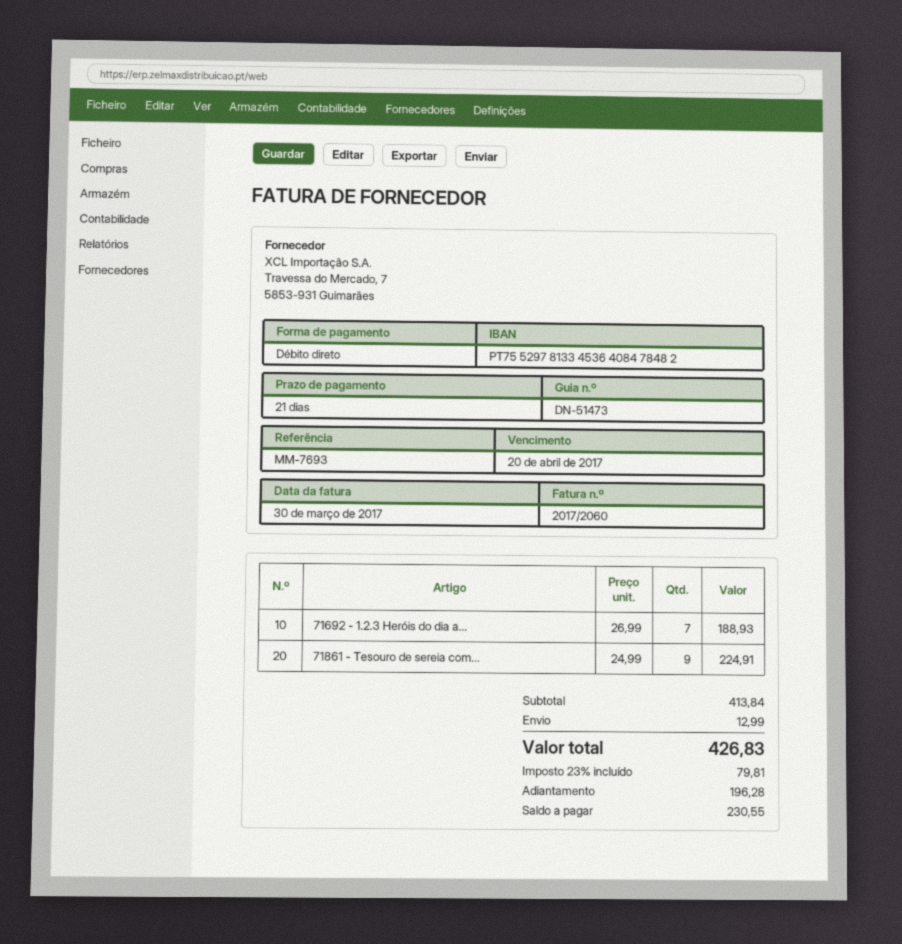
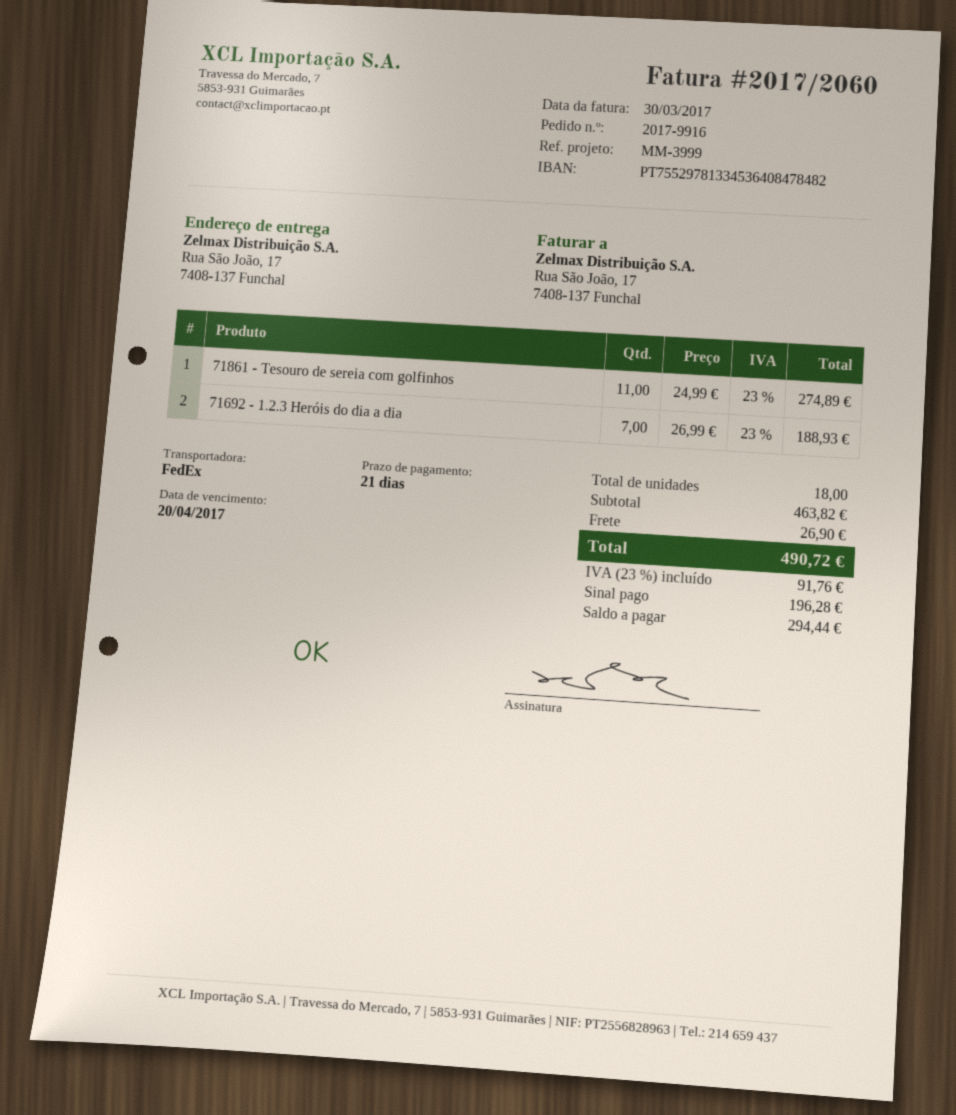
reference: MM-7693 -> MM-3999
71861 - Tesouro de sereia com...: 9 x 24.99 = 224.91 -> 11 x 24.99 = 274.89
subtotal: 413.84 -> 463.82
shipping: 12.99 -> 26.90
tax: 23% = 79.81 -> 23% = 91.76
total: 426.83 -> 490.72
balance: 230.55 -> 294.44

